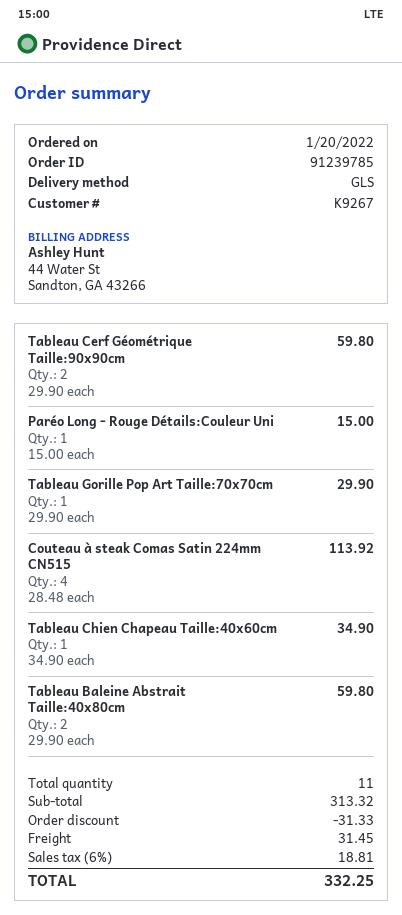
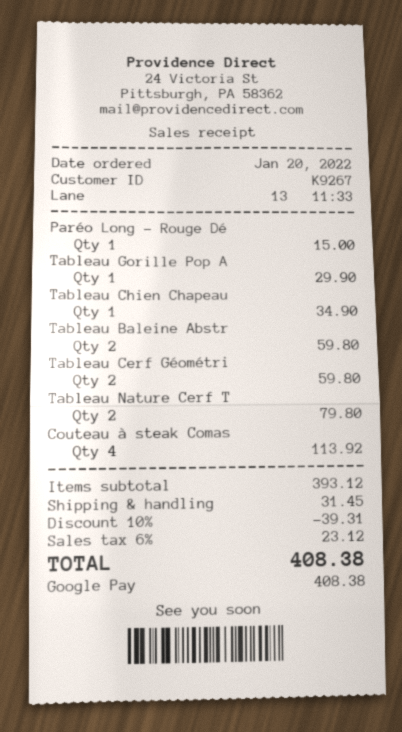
Tableau Nature Cerf T: none -> 2 for 79.80
subtotal: 313.32 -> 393.12
discount: 31.33 -> 39.31
tax: 6% = 18.81 -> 6% = 23.12
total: 332.25 -> 408.38

